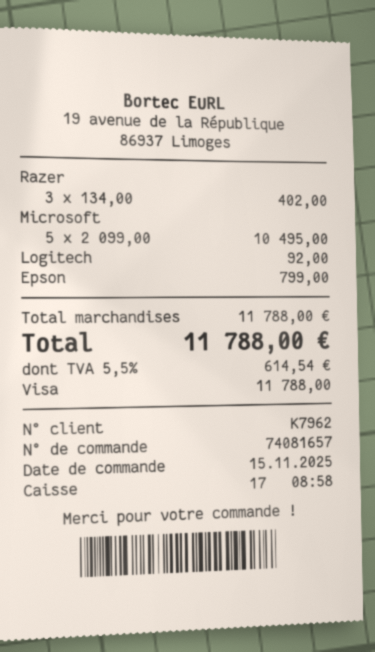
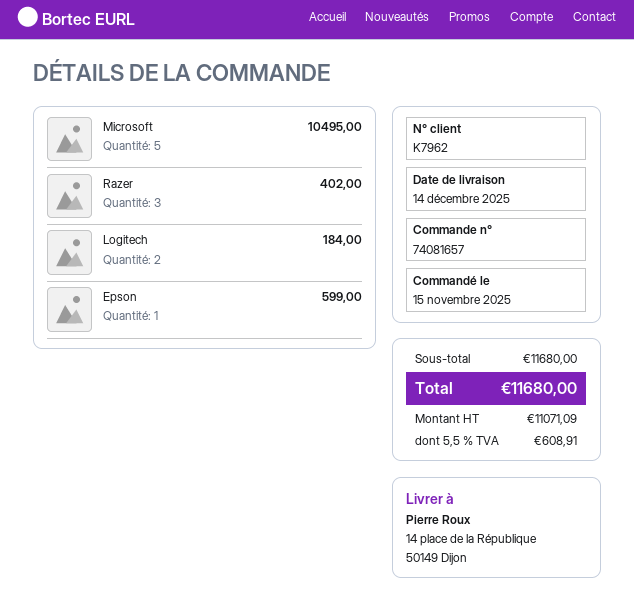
Logitech: 1 for 92.00 -> 2 for 184.00
Epson: 1 for 799.00 -> 1 for 599.00
subtotal: 11788.00 -> 11680.00
tax: 5.5% = 614.54 -> 5.5% = 608.91
total: 11788.00 -> 11680.00

